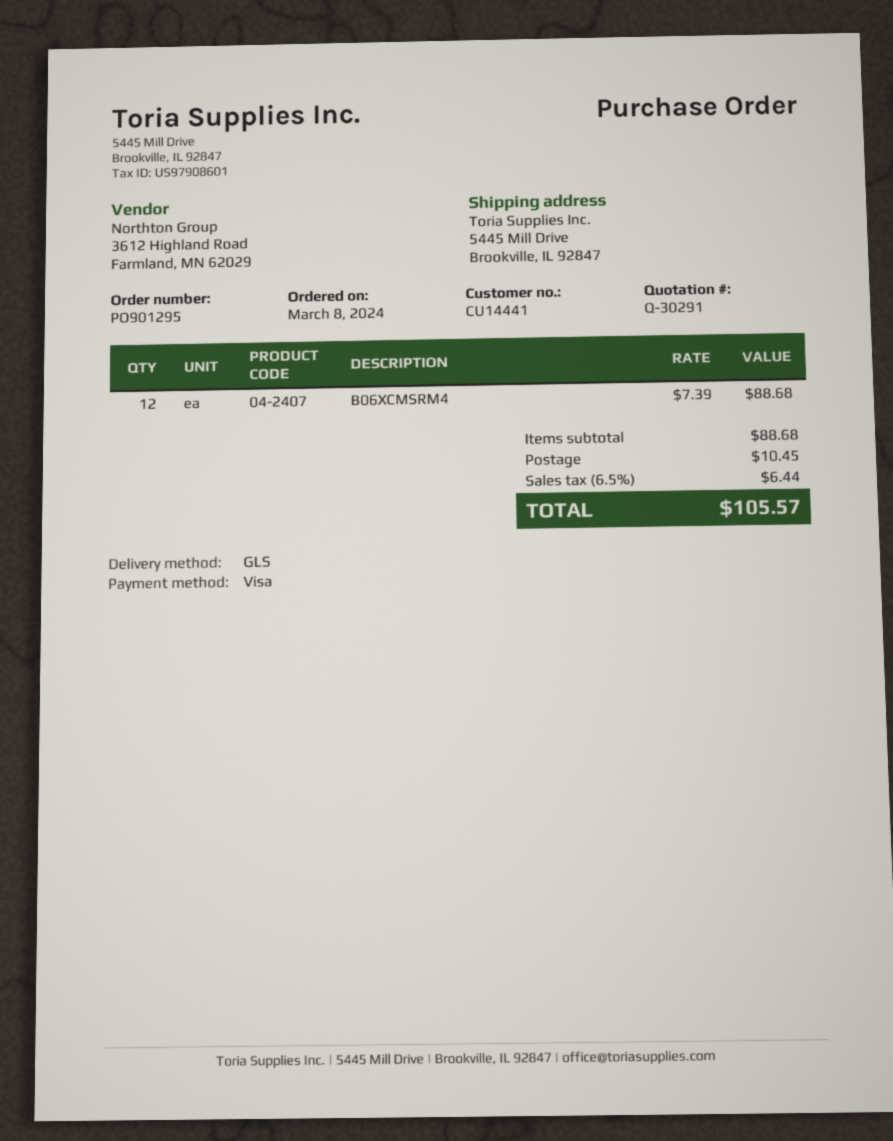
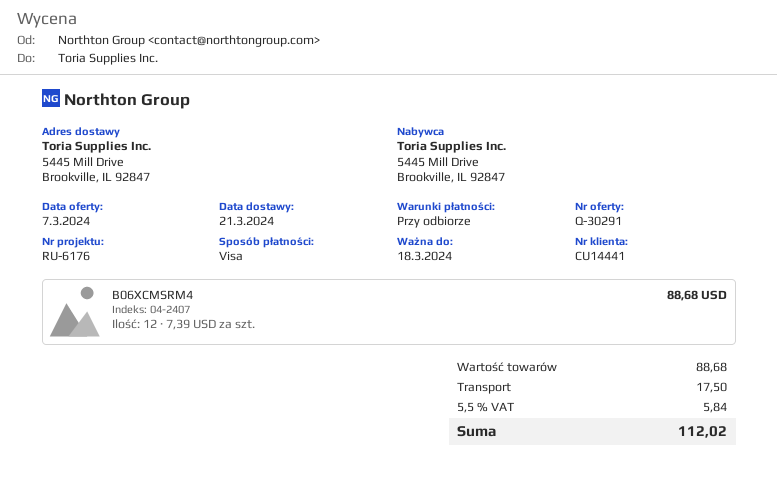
shipping: 10.45 -> 17.50
tax: 6.5% = 6.44 -> 5.5% = 5.84
total: 105.57 -> 112.02

